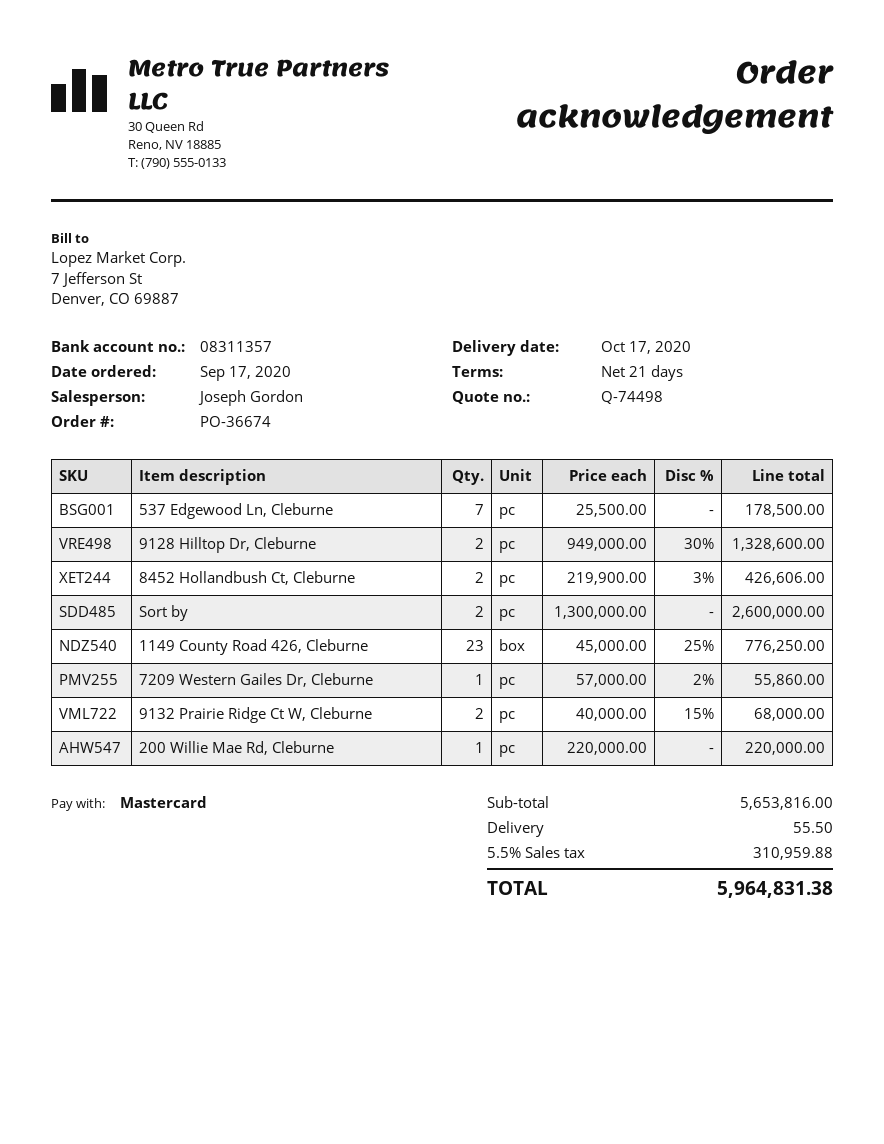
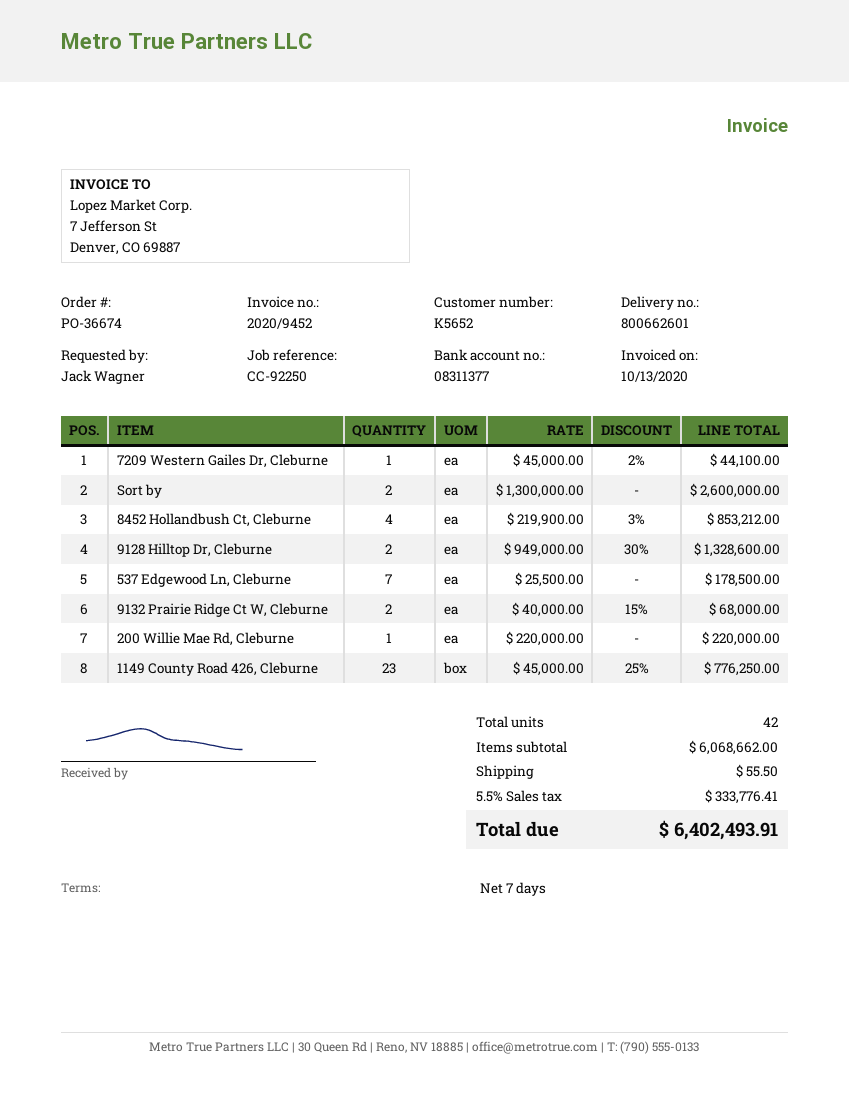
payment terms: 21 days -> 7 days
bank account: 08311357 -> 08311377
8452 Hollandbush Ct, Cleburne: 2 x 219900.00 - 3% = 426606.00 -> 4 x 219900.00 - 3% = 853212.00
7209 Western Gailes Dr, Cleburne: 1 x 57000.00 - 2% = 55860.00 -> 1 x 45000.00 - 2% = 44100.00
subtotal: 5653816.00 -> 6068662.00
tax: 5.5% = 310959.88 -> 5.5% = 333776.41
total: 5964831.38 -> 6402493.91

